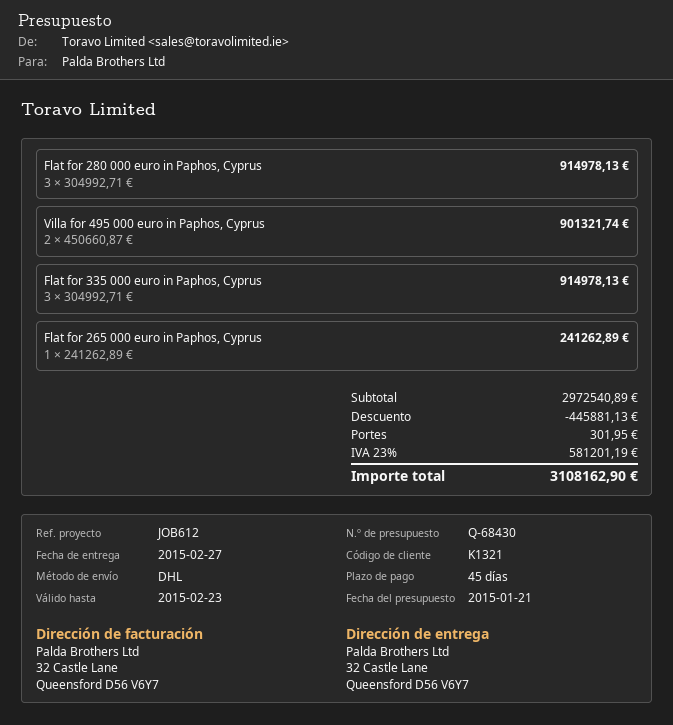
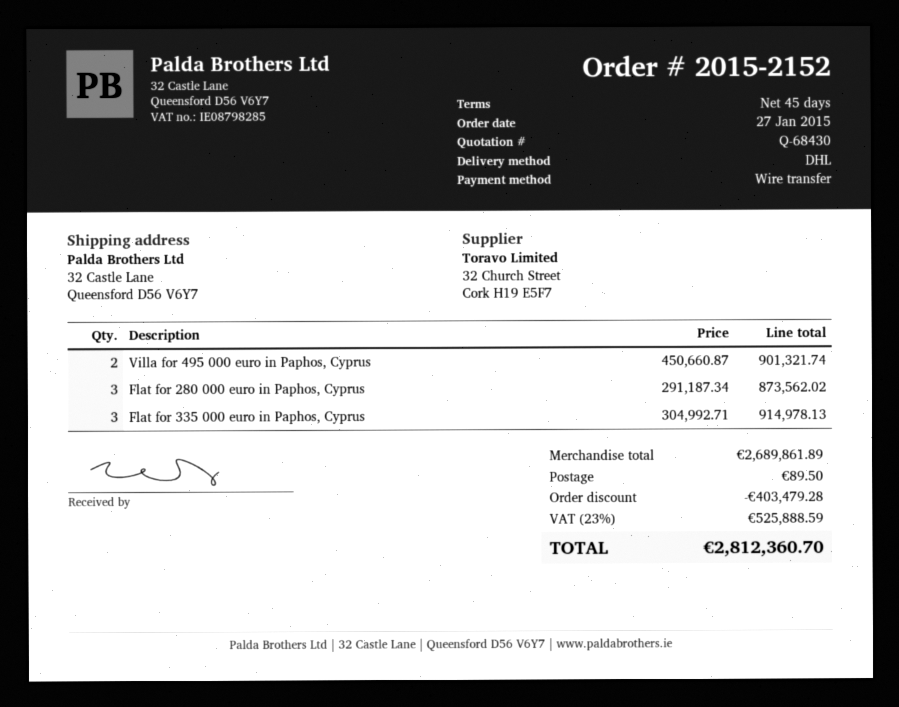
Flat for 280 000 euro in Paphos, Cyprus: 3 x 304992.71 = 914978.13 -> 3 x 291187.34 = 873562.02
Flat for 265 000 euro in Paphos, Cyprus: 1 x 241262.89 = 241262.89 -> none
subtotal: 2972540.89 -> 2689861.89
discount: 445881.13 -> 403479.28
shipping: 301.95 -> 89.50
tax: 23% = 581201.19 -> 23% = 525888.59
total: 3108162.90 -> 2812360.70

